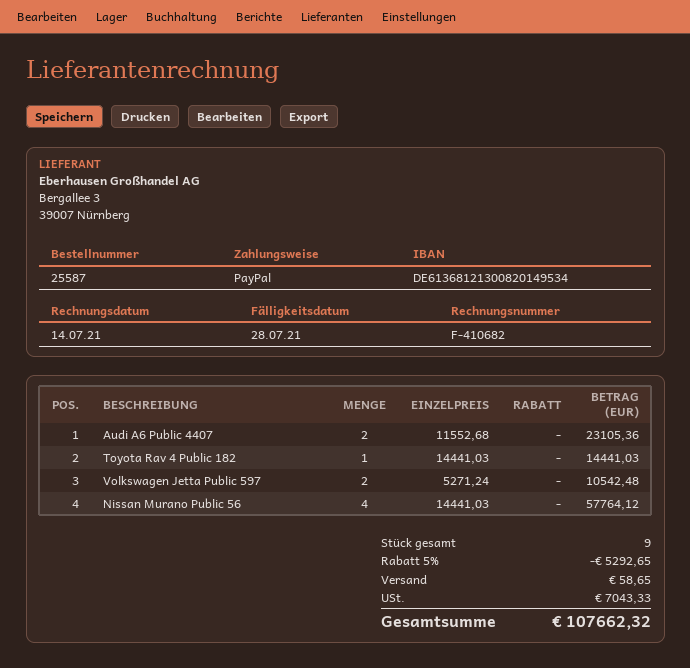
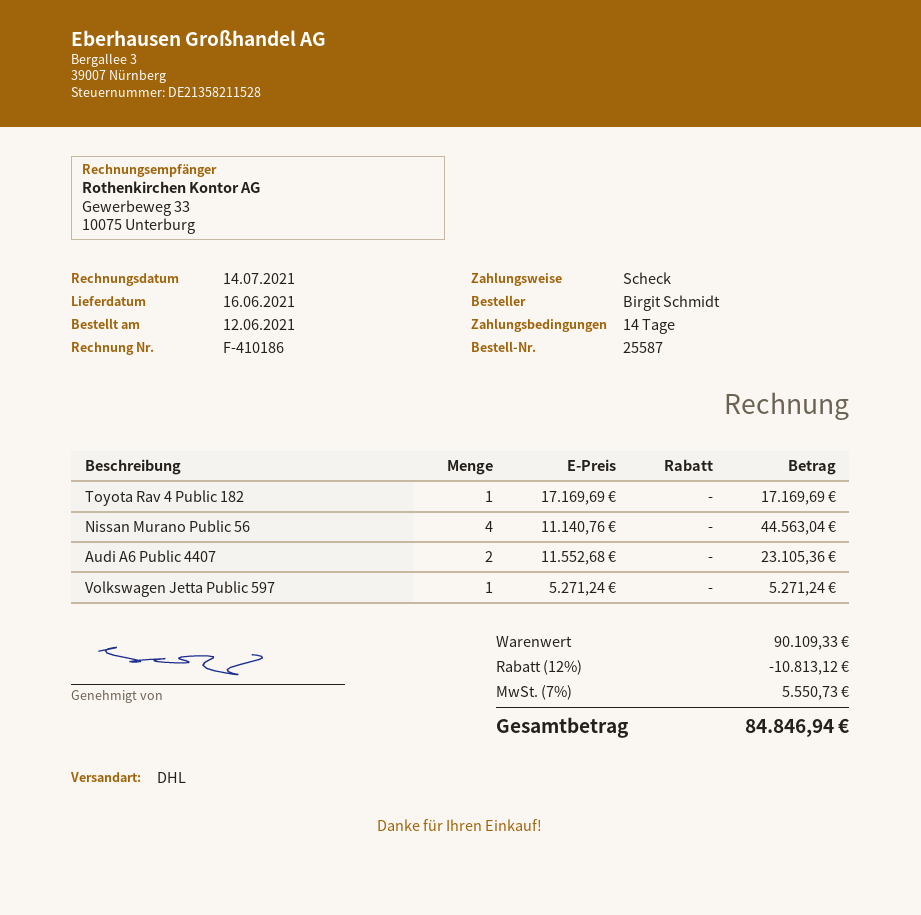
invoice number: F-410682 -> F-410186
payment method: PayPal -> cheque
Toyota Rav 4 Public 182: 1 x 14441.03 = 14441.03 -> 1 x 17169.69 = 17169.69
Volkswagen Jetta Public 597: 2 x 5271.24 = 10542.48 -> 1 x 5271.24 = 5271.24
Nissan Murano Public 56: 4 x 14441.03 = 57764.12 -> 4 x 11140.76 = 44563.04
discount: 5% = 5292.65 -> 12% = 10813.12
shipping: 58.65 -> none
tax: 7043.33 -> 5550.73
total: 107662.32 -> 84846.94

